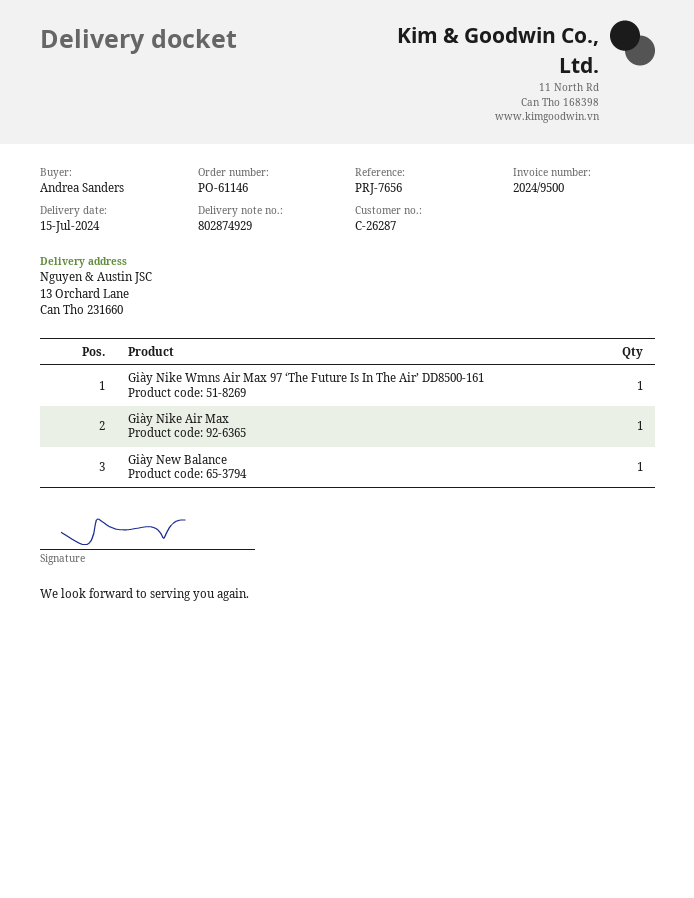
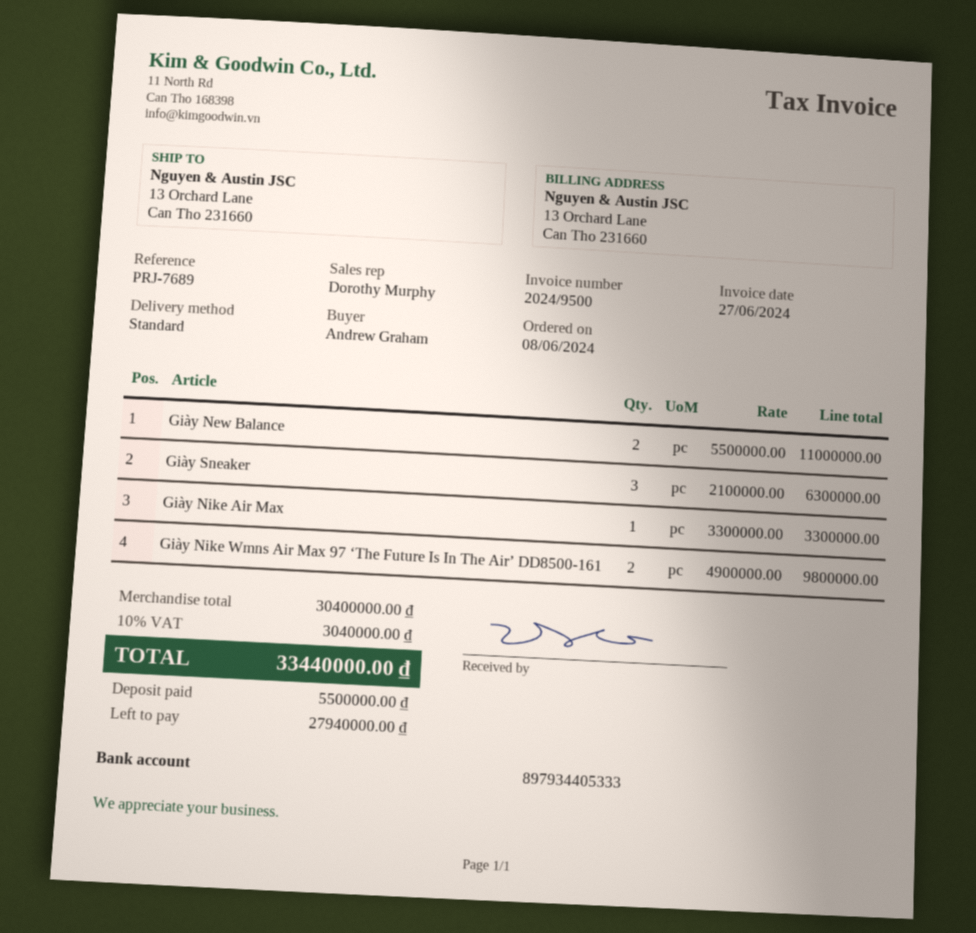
reference: PRJ-7656 -> PRJ-7689
ordered by: Andrea Sanders -> Andrew Graham
Giày Nike Wmns Air Max 97 ‘The Future Is In The Air’ DD8500-161: 1 -> 2
Giày New Balance: 1 -> 2
Giày Sneaker: none -> 3

